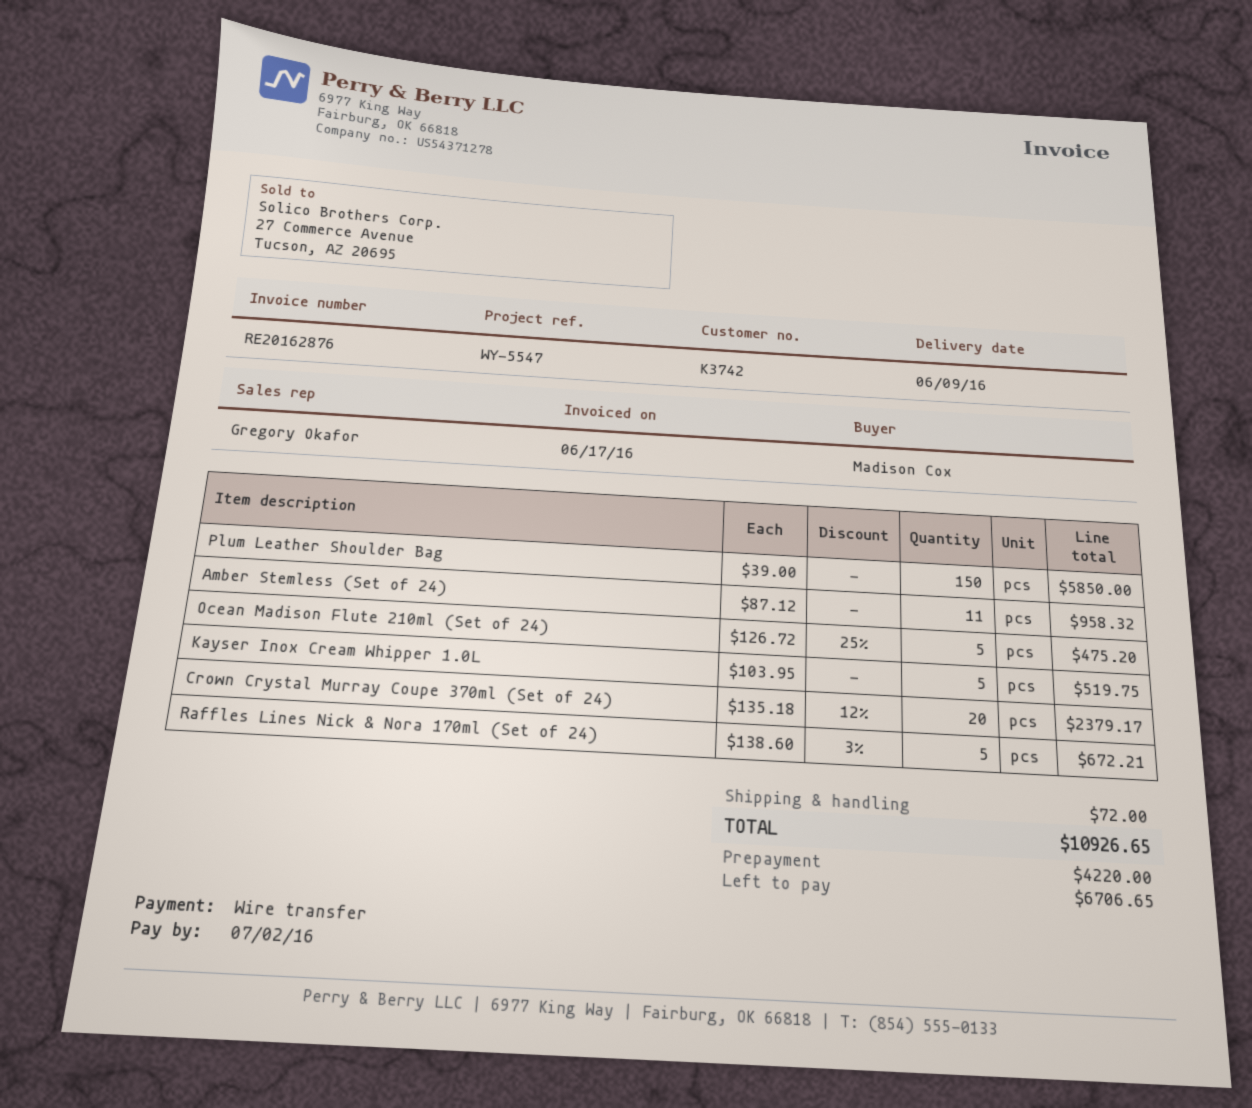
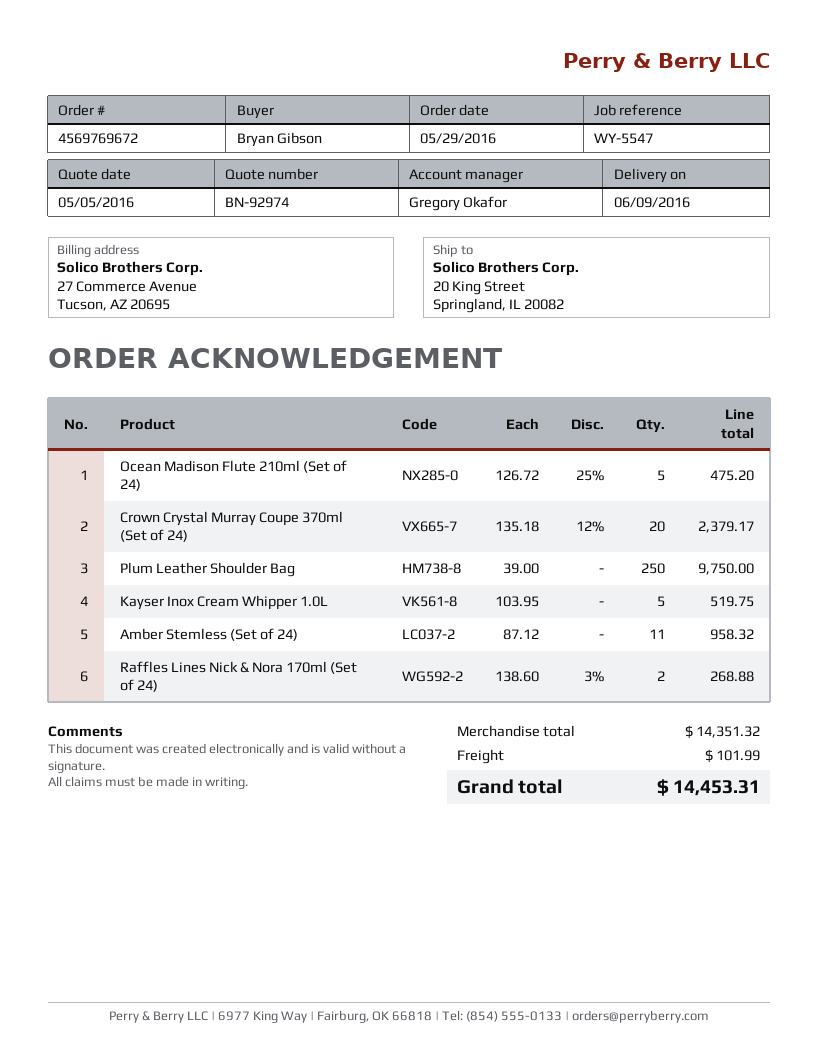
ordered by: Madison Cox -> Bryan Gibson
Plum Leather Shoulder Bag: 150 x 39.00 = 5850.00 -> 250 x 39.00 = 9750.00
Raffles Lines Nick & Nora 170ml (Set of 24): 5 x 138.60 - 3% = 672.21 -> 2 x 138.60 - 3% = 268.88
shipping: 72.00 -> 101.99
total: 10926.65 -> 14453.31

